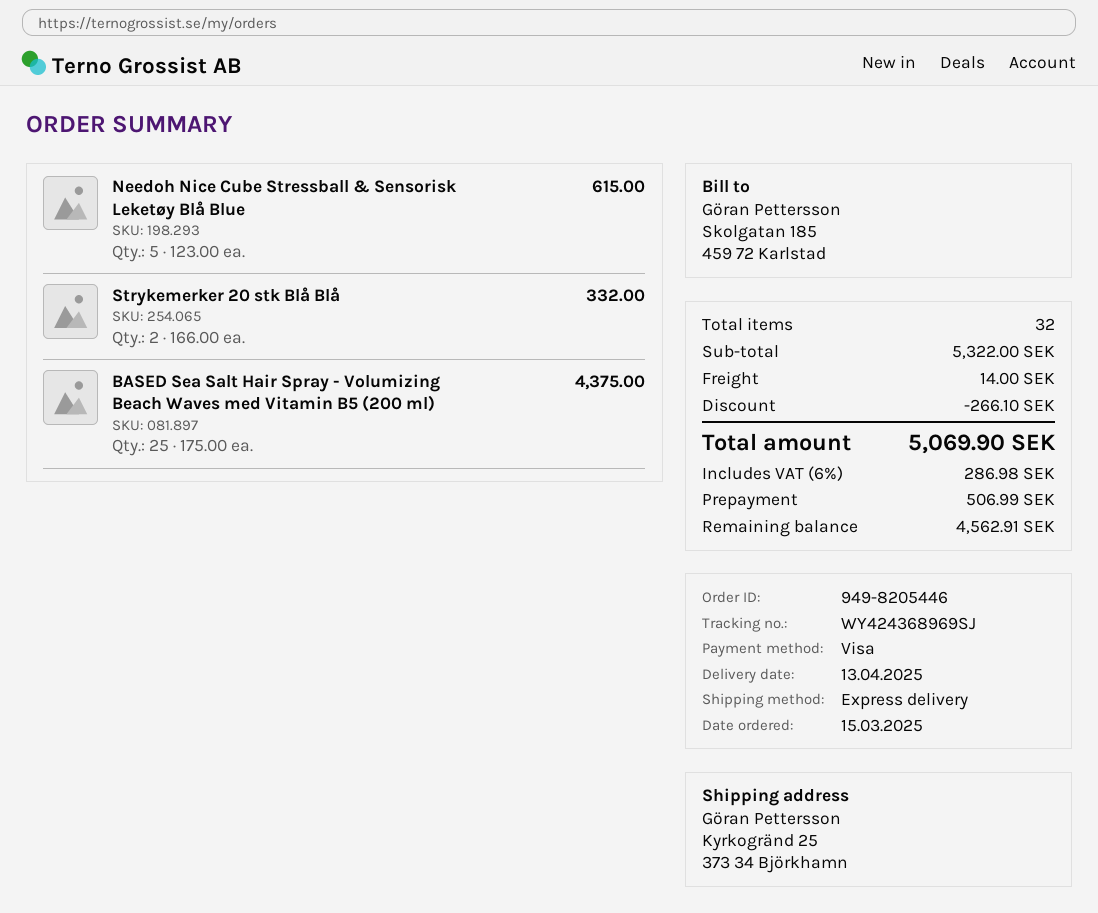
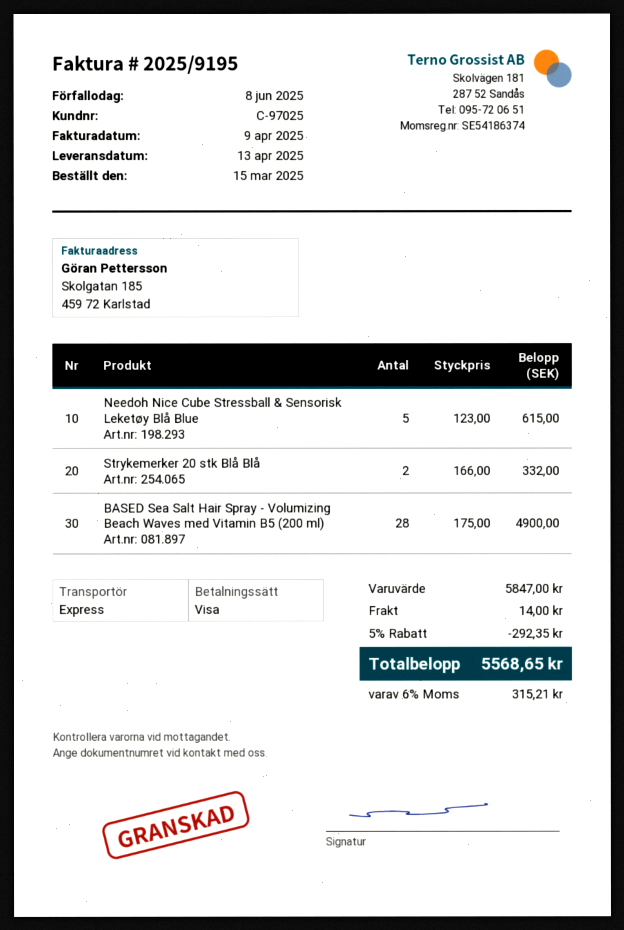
BASED Sea Salt Hair Spray - Volumizing Beach Waves med Vitamin B5 (200 ml): 25 x 175.00 = 4375.00 -> 28 x 175.00 = 4900.00
subtotal: 5322.00 -> 5847.00
discount: 266.10 -> 292.35
tax: 6% = 286.98 -> 6% = 315.21
total: 5069.90 -> 5568.65

